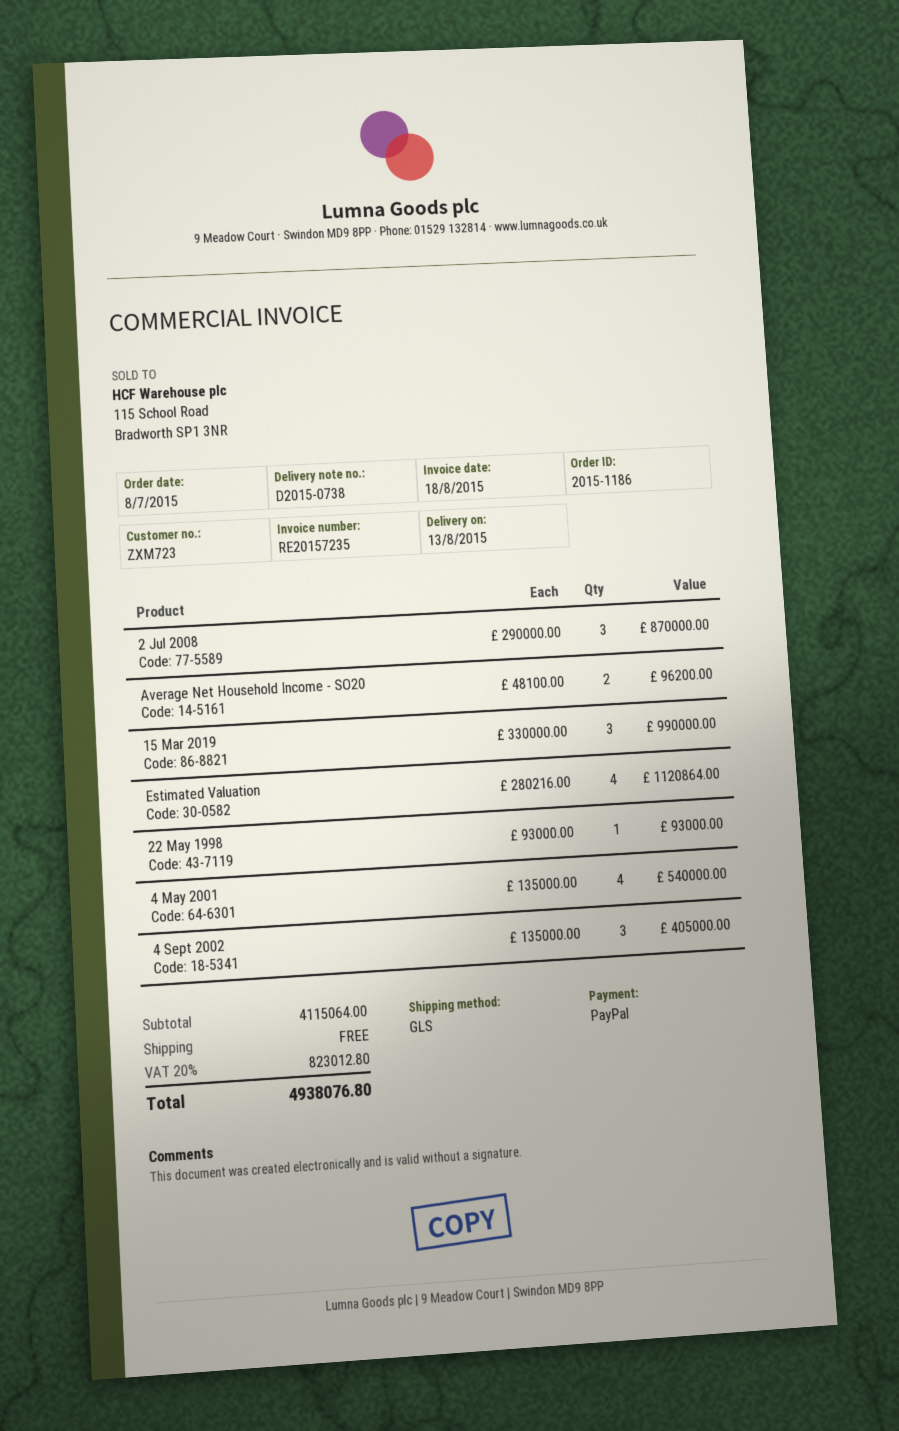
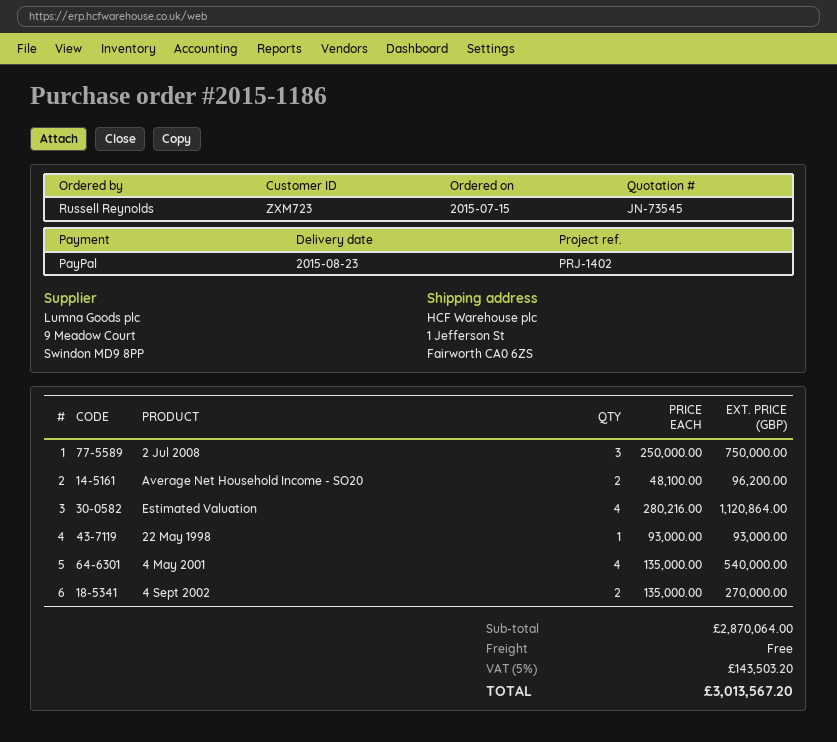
order date: 2015-07-08 -> 2015-07-15
delivery date: 2015-08-13 -> 2015-08-23
2 Jul 2008: 3 x 290000.00 = 870000.00 -> 3 x 250000.00 = 750000.00
15 Mar 2019: 3 x 330000.00 = 990000.00 -> none
4 Sept 2002: 3 x 135000.00 = 405000.00 -> 2 x 135000.00 = 270000.00
subtotal: 4115064.00 -> 2870064.00
tax: 20% = 823012.80 -> 5% = 143503.20
total: 4938076.80 -> 3013567.20

